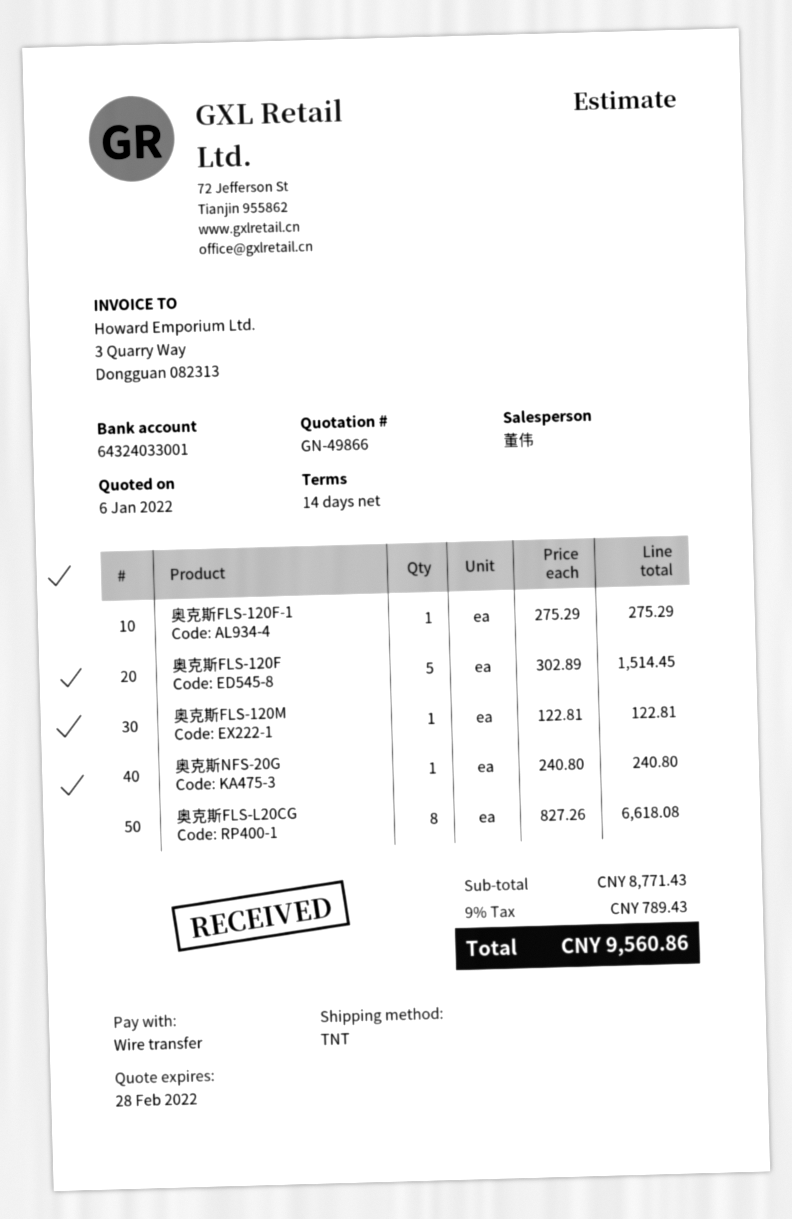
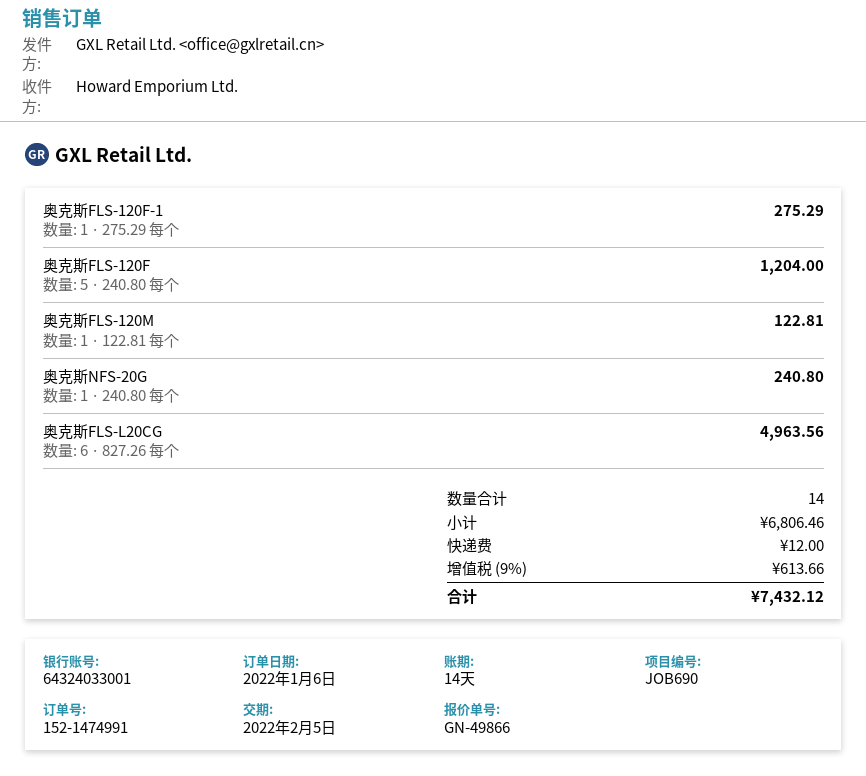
奥克斯FLS-120F: 5 x 302.89 = 1514.45 -> 5 x 240.80 = 1204.00
奥克斯FLS-L20CG: 8 x 827.26 = 6618.08 -> 6 x 827.26 = 4963.56
subtotal: 8771.43 -> 6806.46
shipping: none -> 12.00
tax: 9% = 789.43 -> 9% = 613.66
total: 9560.86 -> 7432.12

